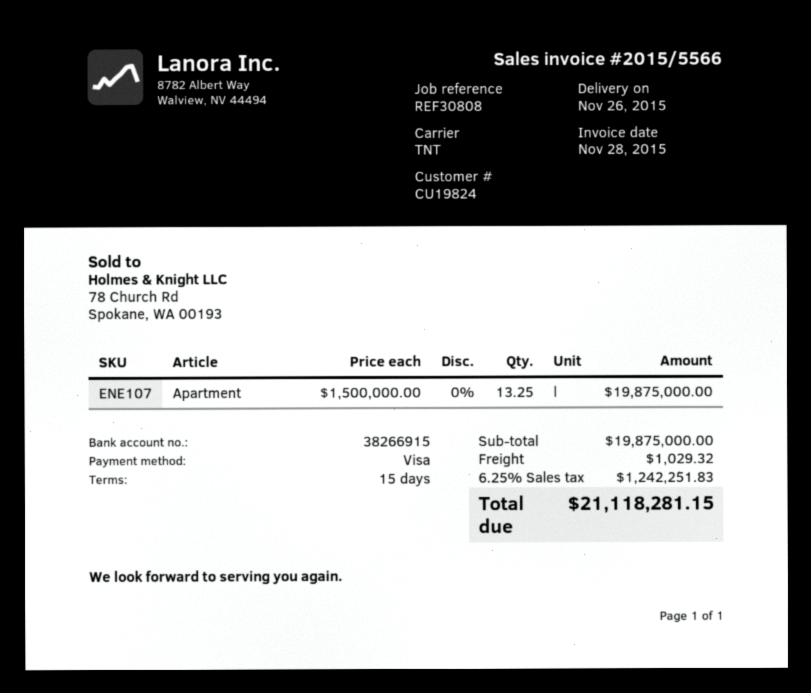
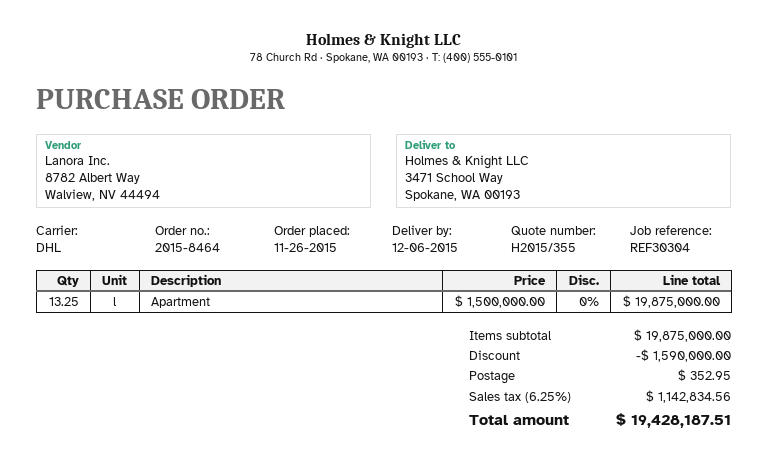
delivery date: 2015-11-26 -> 2015-12-06
reference: REF30808 -> REF30304
shipping method: TNT -> DHL
discount: none -> 1590000.00
shipping: 1029.32 -> 352.95
tax: 6.25% = 1242251.83 -> 6.25% = 1142834.56
total: 21118281.15 -> 19428187.51

